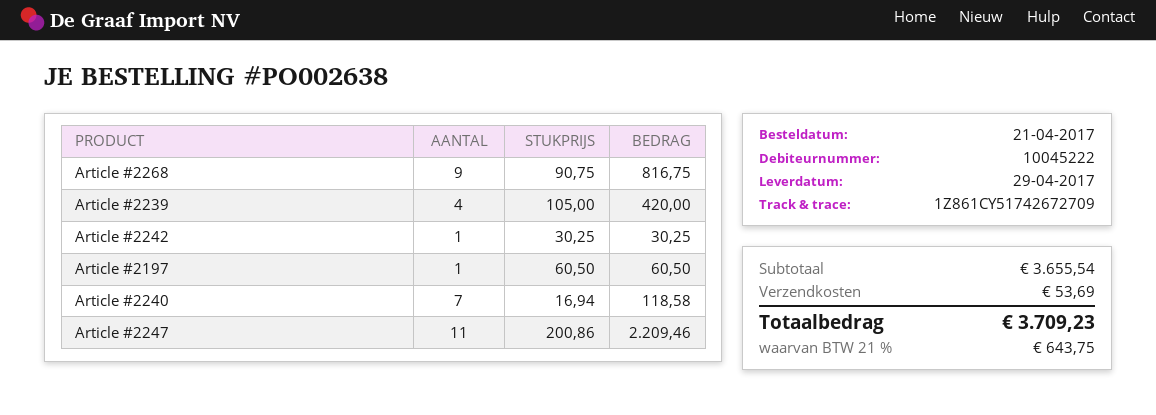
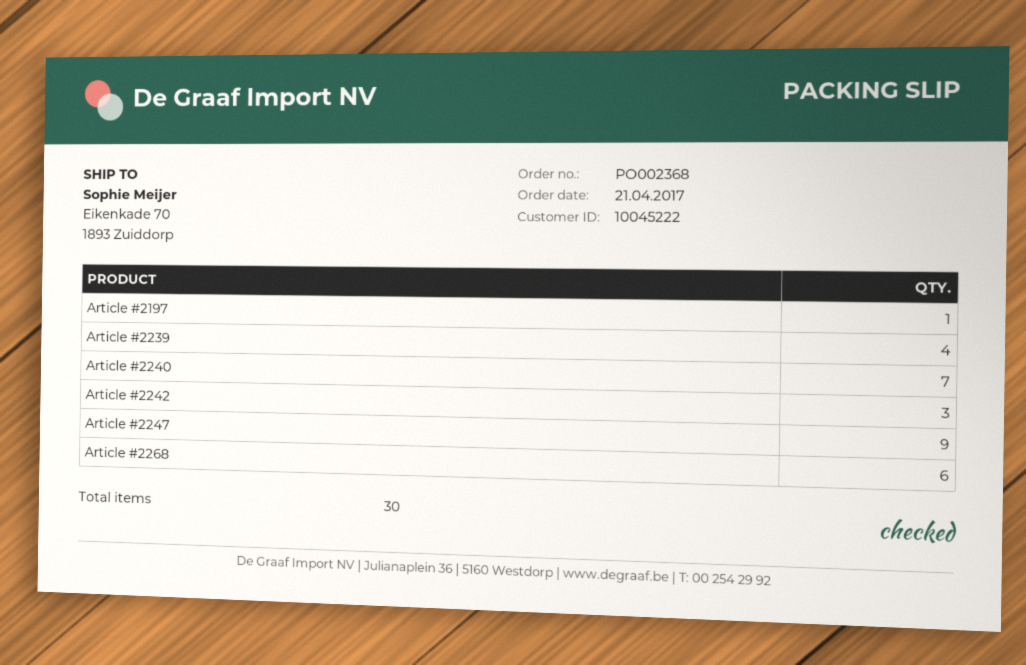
order number: PO002638 -> PO002368
Article #2268: 9 -> 6
Article #2242: 1 -> 3
Article #2247: 11 -> 9

